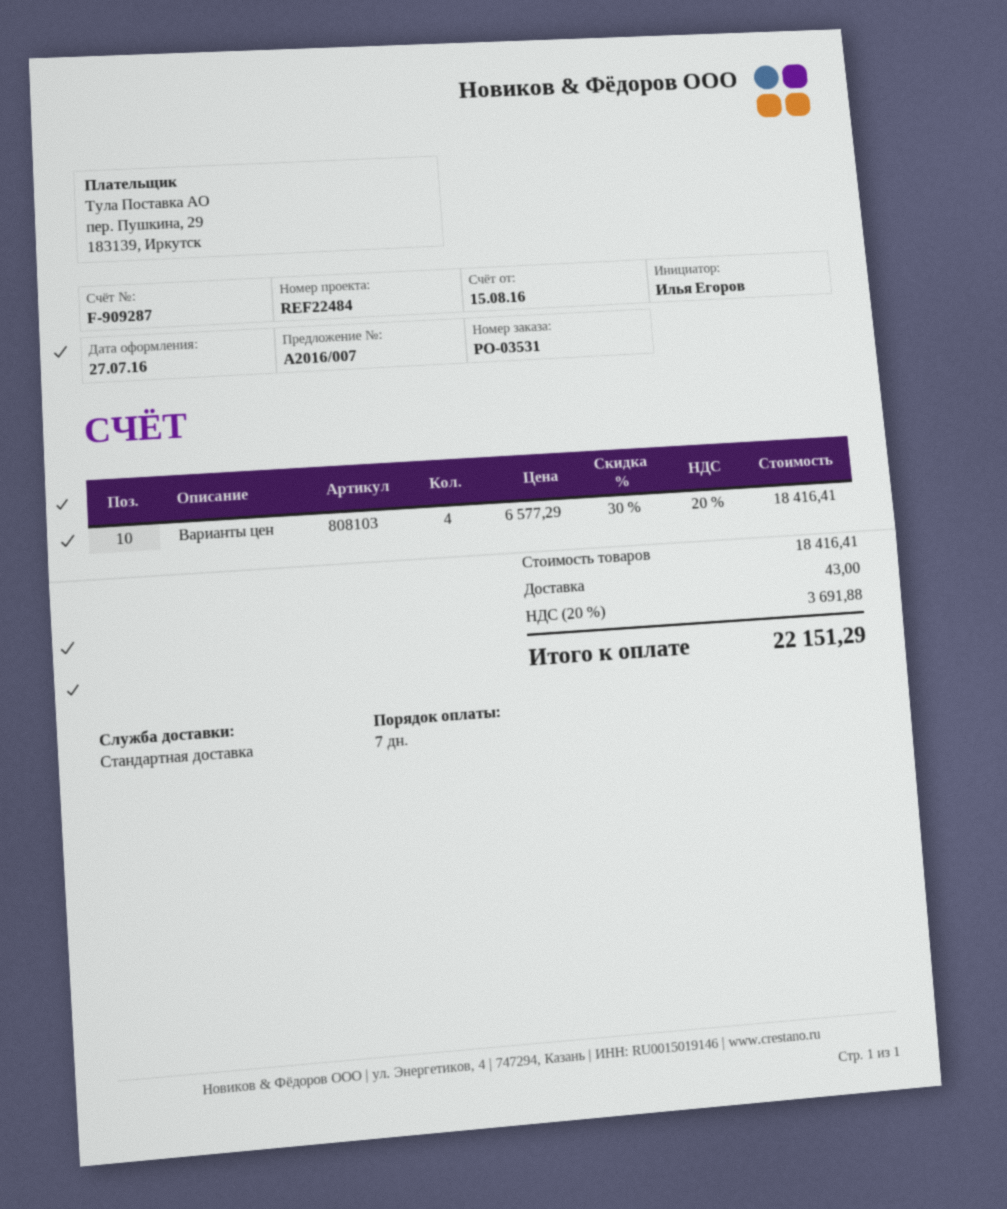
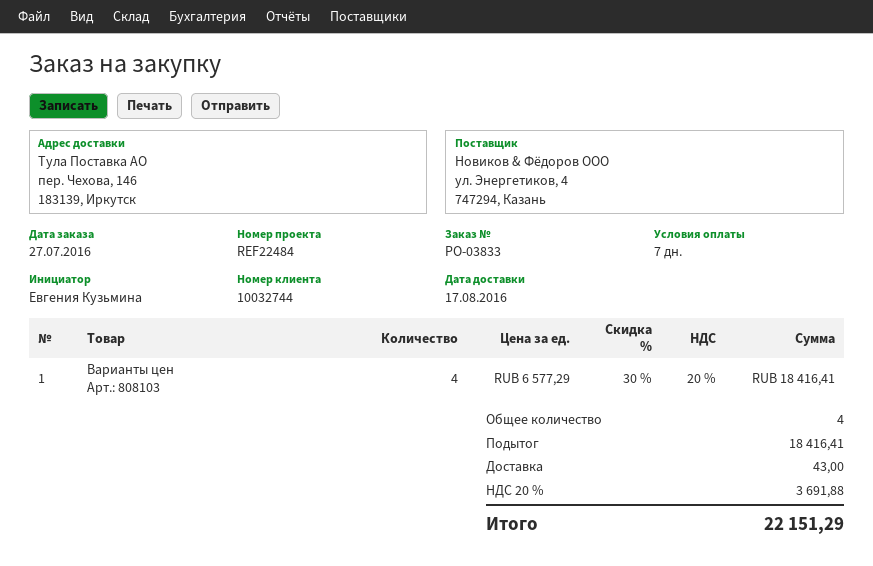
order number: PO-03531 -> PO-03833
ordered by: Илья Егоров -> Евгения Кузьмина

